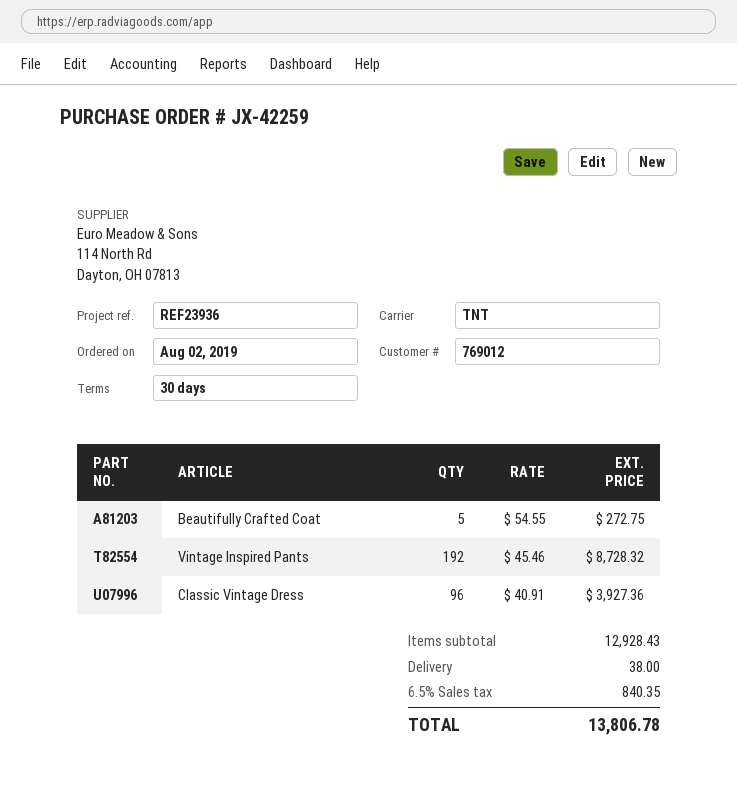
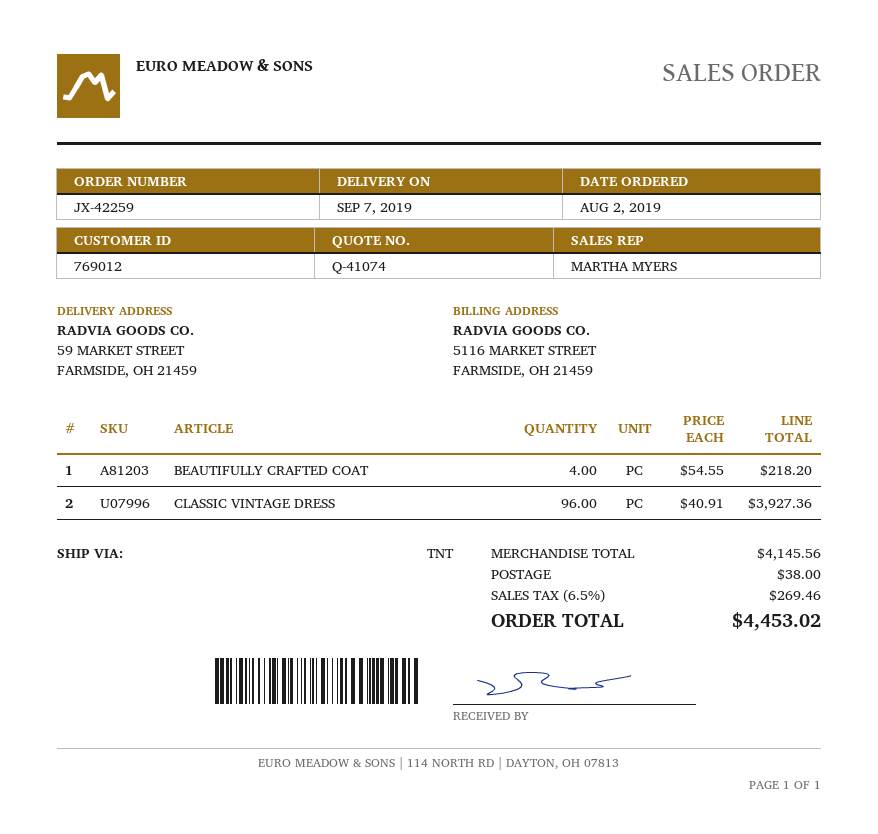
Beautifully Crafted Coat: 5 x 54.55 = 272.75 -> 4 x 54.55 = 218.20
Vintage Inspired Pants: 192 x 45.46 = 8728.32 -> none
subtotal: 12928.43 -> 4145.56
tax: 6.5% = 840.35 -> 6.5% = 269.46
total: 13806.78 -> 4453.02

